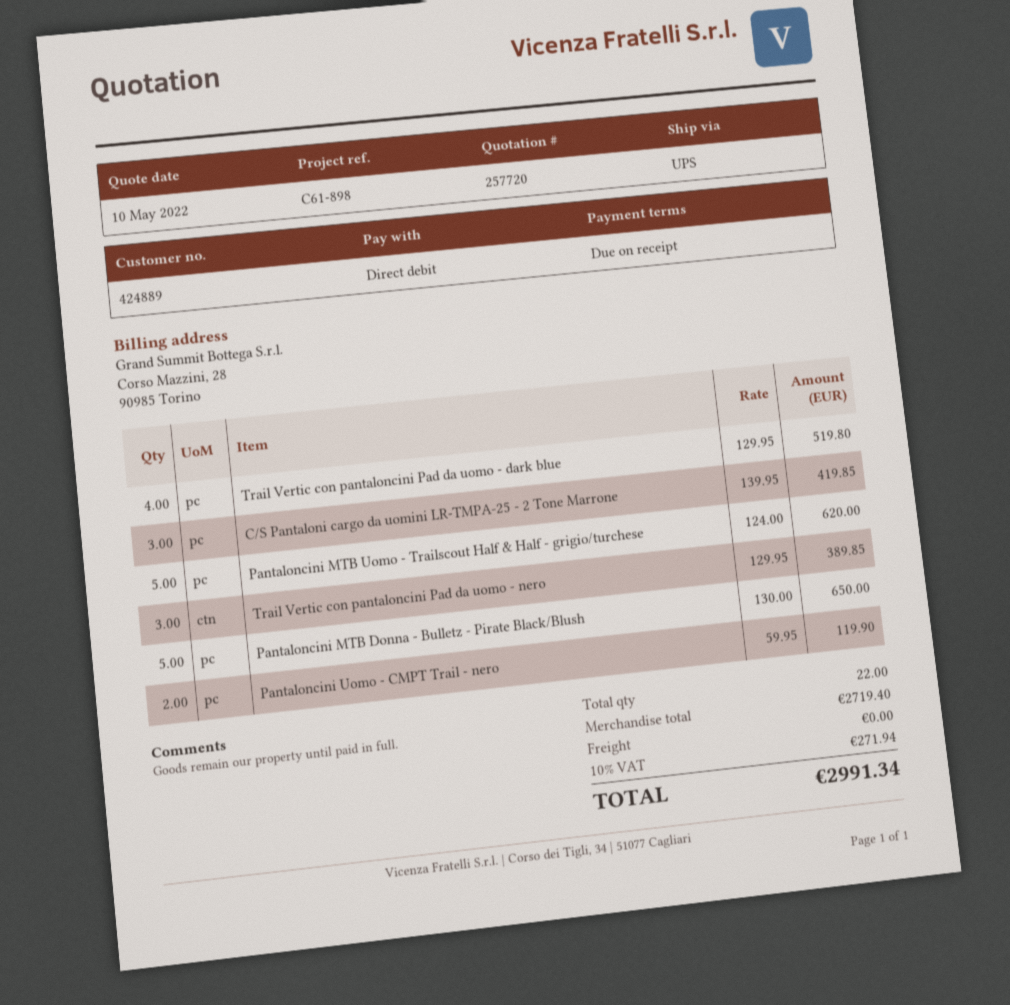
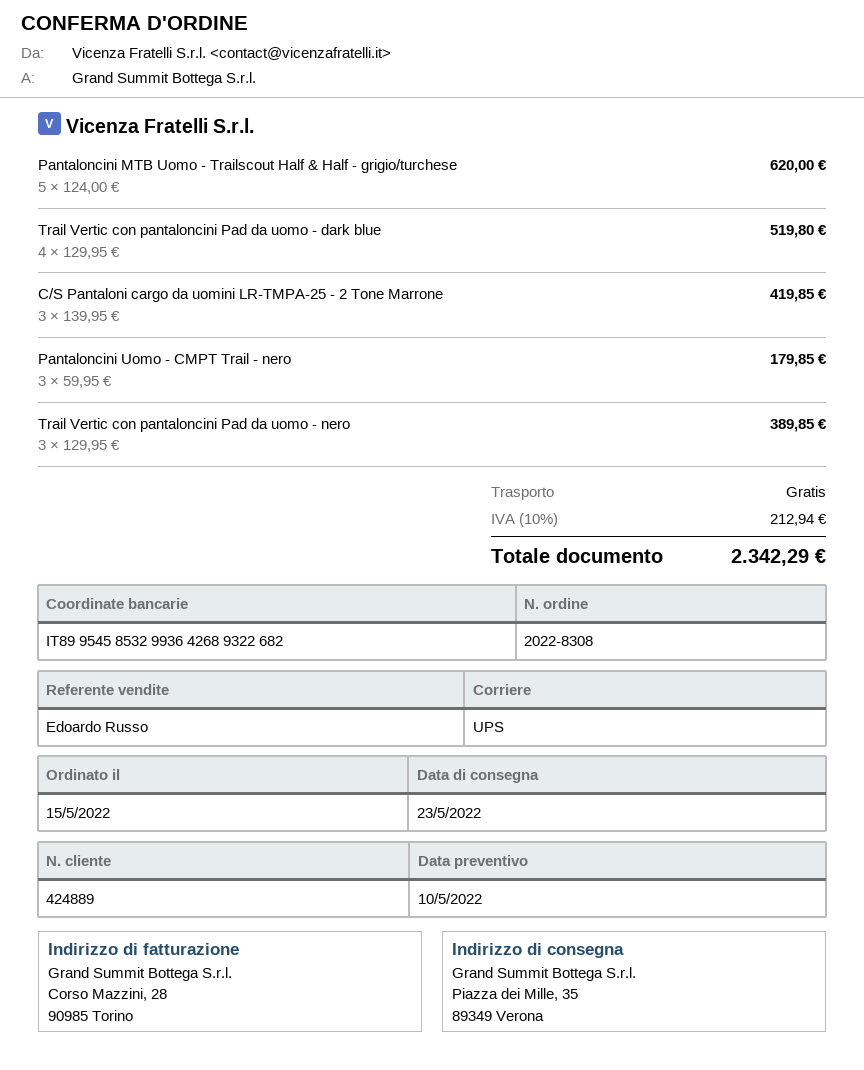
Pantaloncini MTB Donna - Bulletz - Pirate Black/Blush: 5 x 130.00 = 650.00 -> none
Pantaloncini Uomo - CMPT Trail - nero: 2 x 59.95 = 119.90 -> 3 x 59.95 = 179.85
tax: 10% = 271.94 -> 10% = 212.94
total: 2991.34 -> 2342.29

